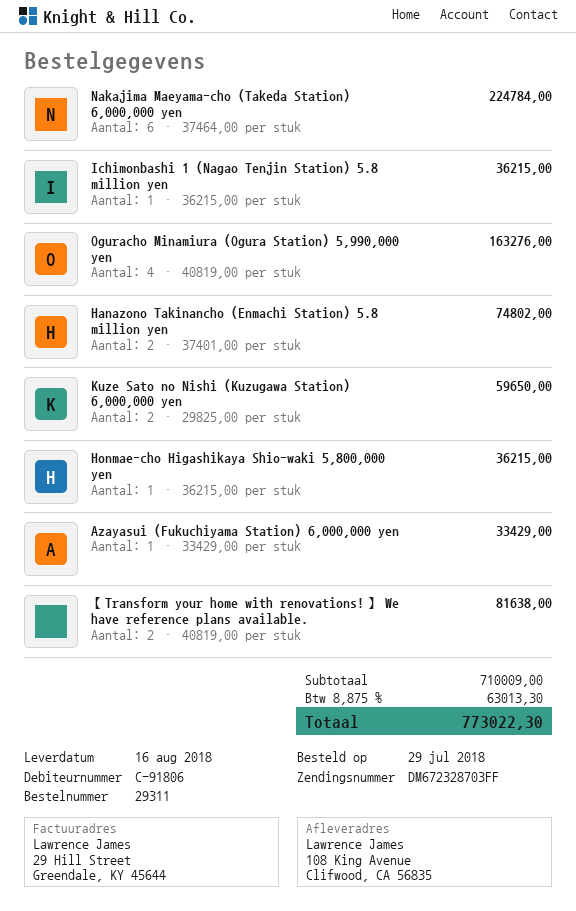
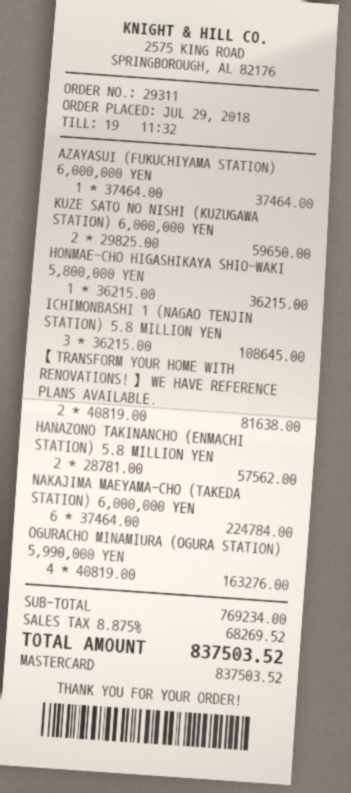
Ichimonbashi 1 (Nagao Tenjin Station) 5.8 million yen: 1 x 36215.00 = 36215.00 -> 3 x 36215.00 = 108645.00
Hanazono Takinancho (Enmachi Station) 5.8 million yen: 2 x 37401.00 = 74802.00 -> 2 x 28781.00 = 57562.00
Azayasui (Fukuchiyama Station) 6,000,000 yen: 1 x 33429.00 = 33429.00 -> 1 x 37464.00 = 37464.00
subtotal: 710009.00 -> 769234.00
tax: 8.875% = 63013.30 -> 8.875% = 68269.52
total: 773022.30 -> 837503.52

